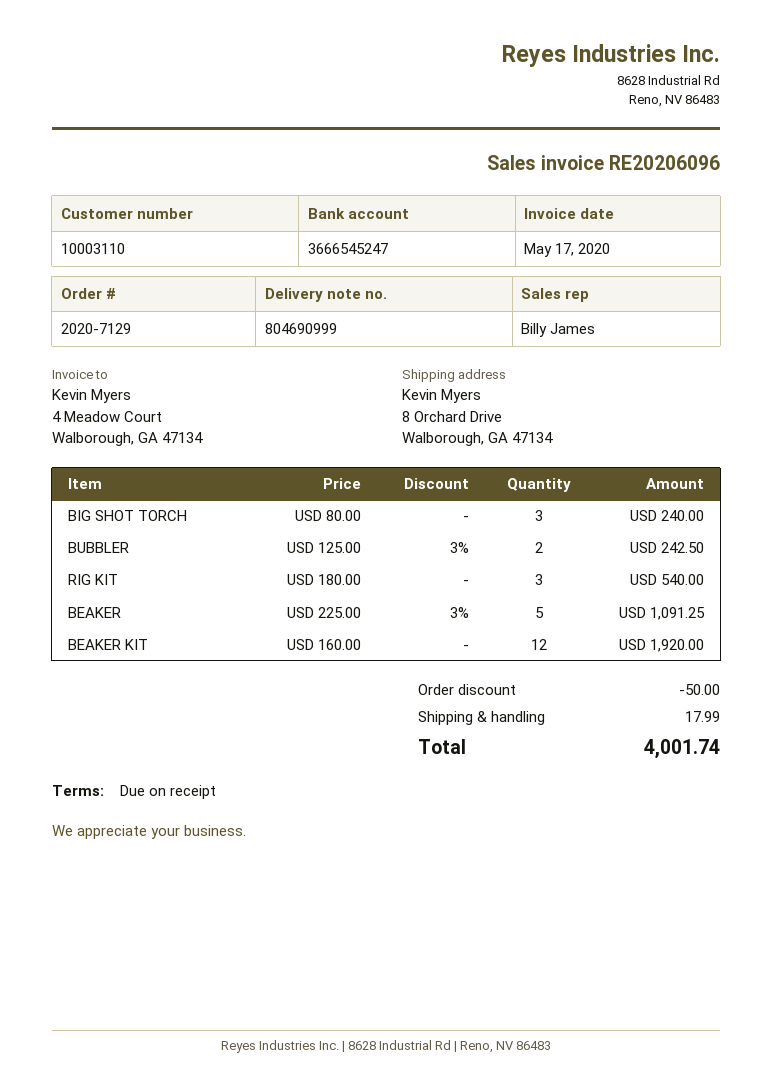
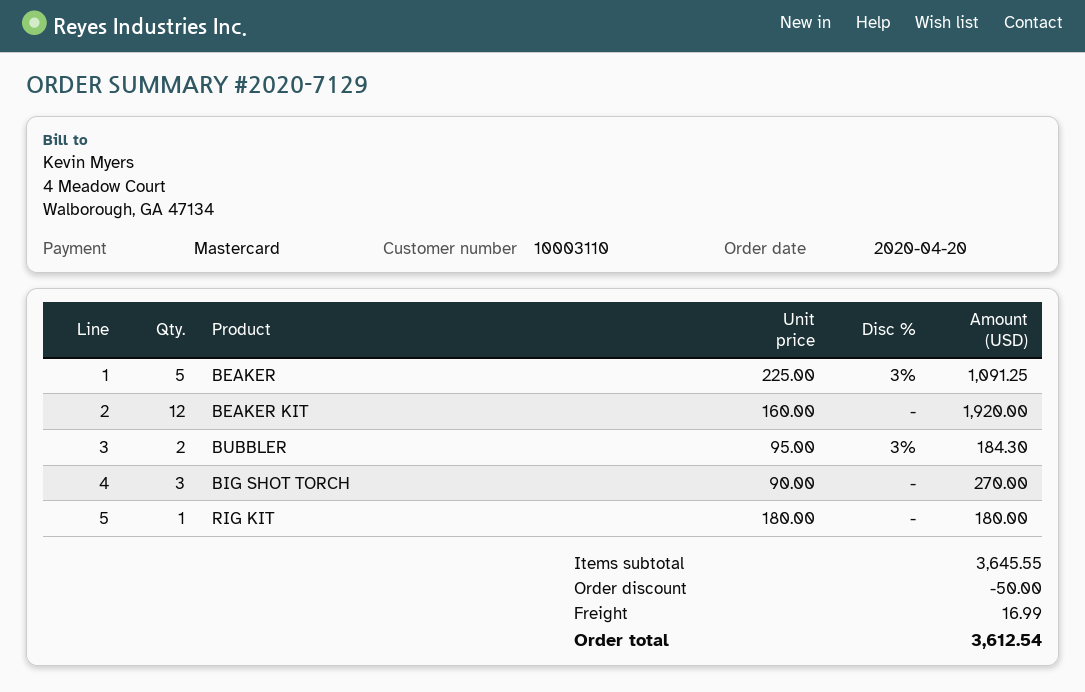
BIG SHOT TORCH: 3 x 80.00 = 240.00 -> 3 x 90.00 = 270.00
BUBBLER: 2 x 125.00 - 3% = 242.50 -> 2 x 95.00 - 3% = 184.30
RIG KIT: 3 x 180.00 = 540.00 -> 1 x 180.00 = 180.00
shipping: 17.99 -> 16.99
total: 4001.74 -> 3612.54

